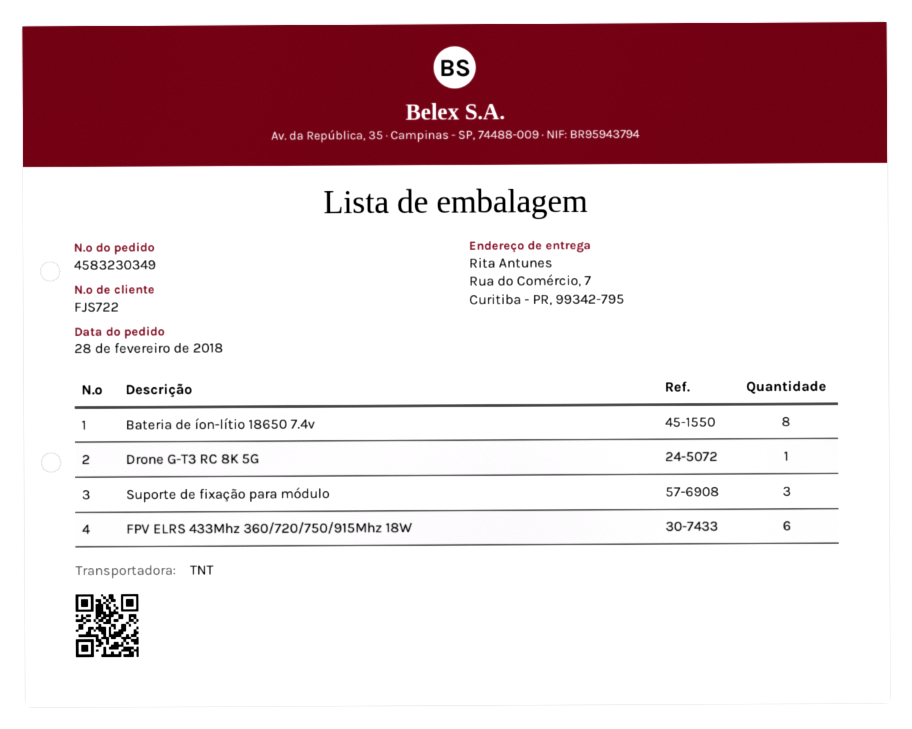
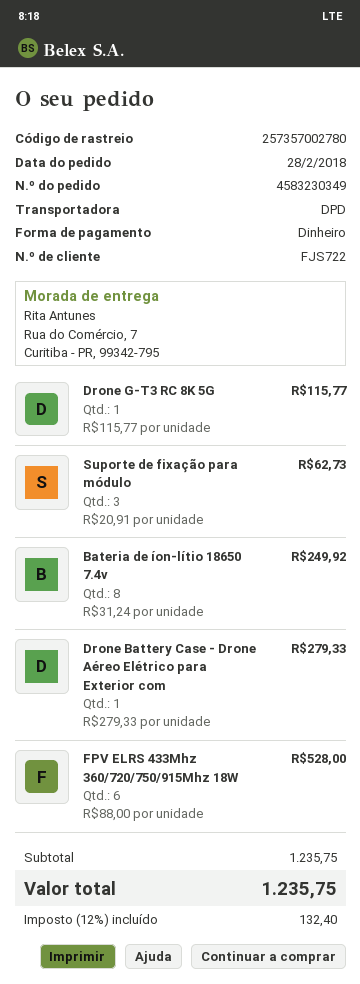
shipping method: TNT -> DPD
Drone Battery Case - Drone Aéreo Elétrico para Exterior com: none -> 1

